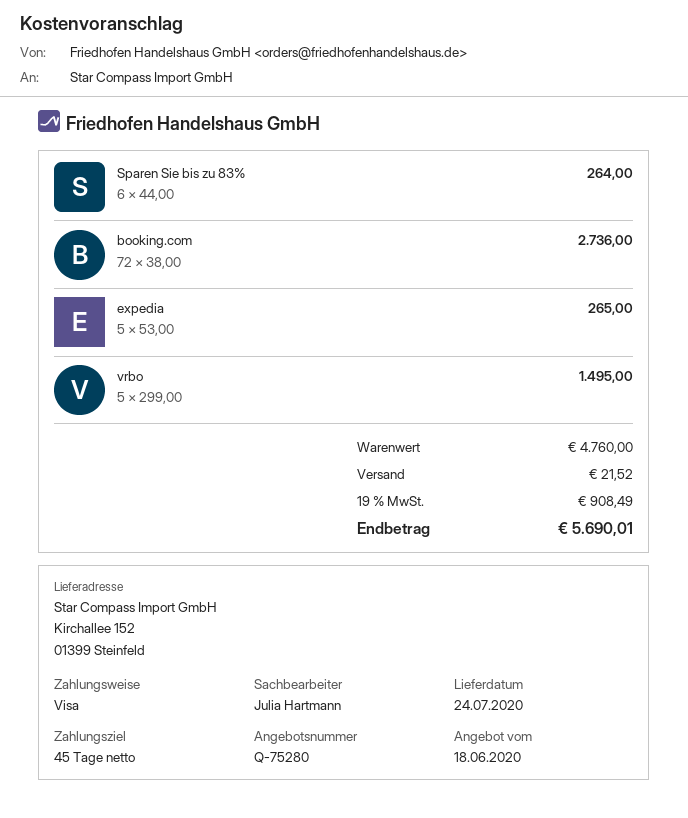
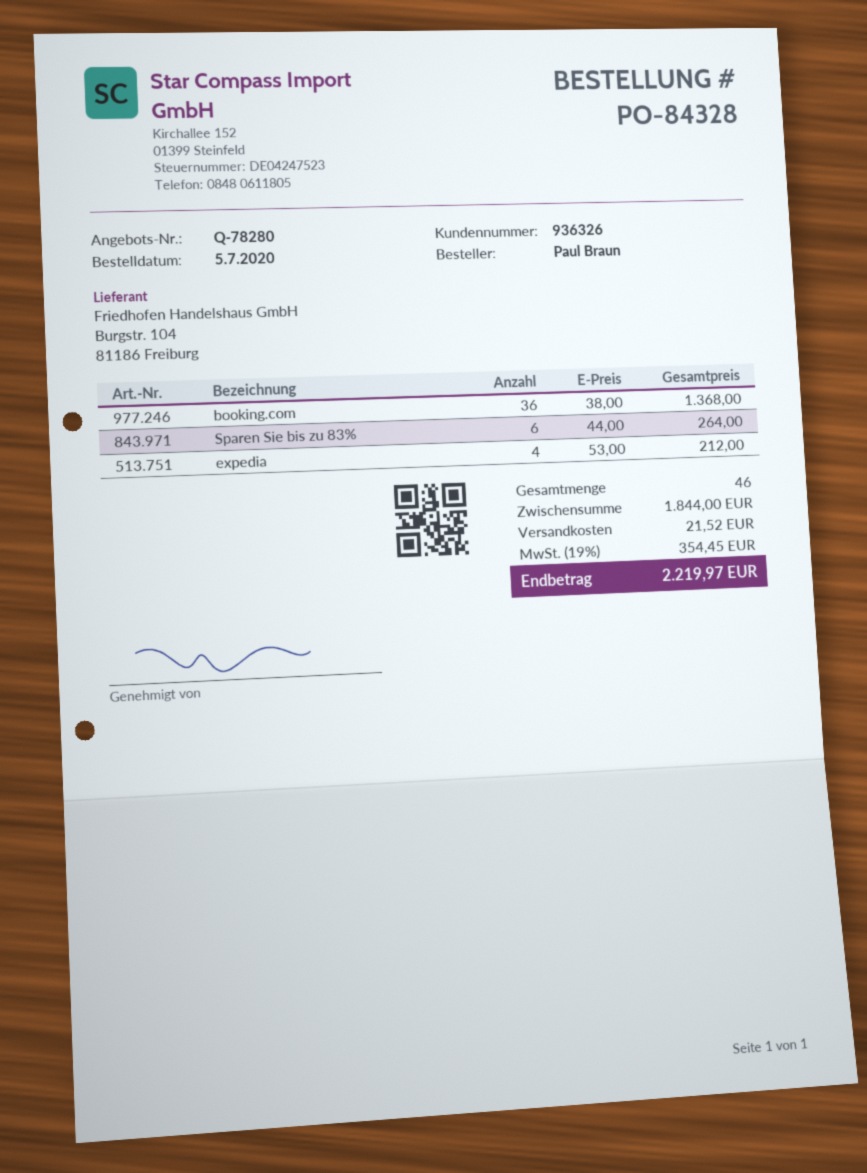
quote number: Q-75280 -> Q-78280
booking.com: 72 x 38.00 = 2736.00 -> 36 x 38.00 = 1368.00
expedia: 5 x 53.00 = 265.00 -> 4 x 53.00 = 212.00
vrbo: 5 x 299.00 = 1495.00 -> none
subtotal: 4760.00 -> 1844.00
tax: 19% = 908.49 -> 19% = 354.45
total: 5690.01 -> 2219.97

